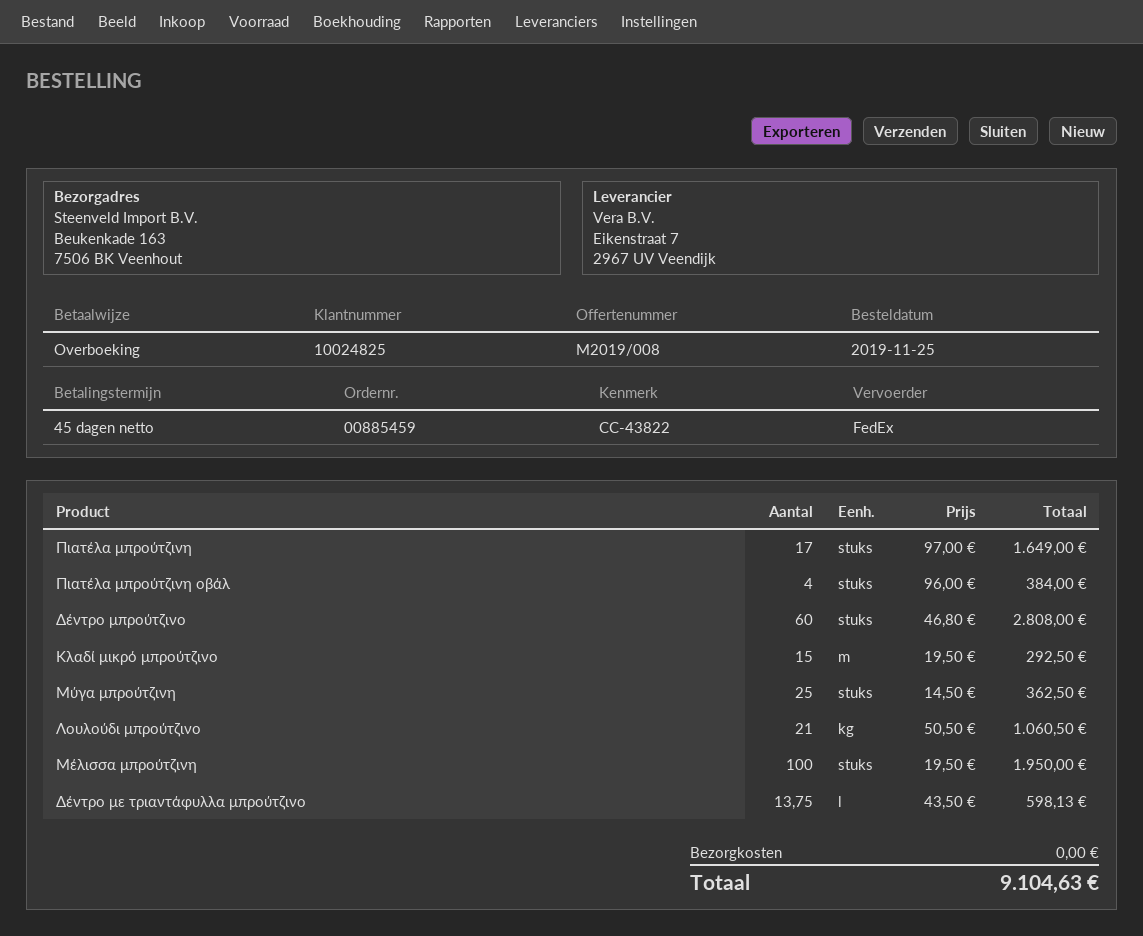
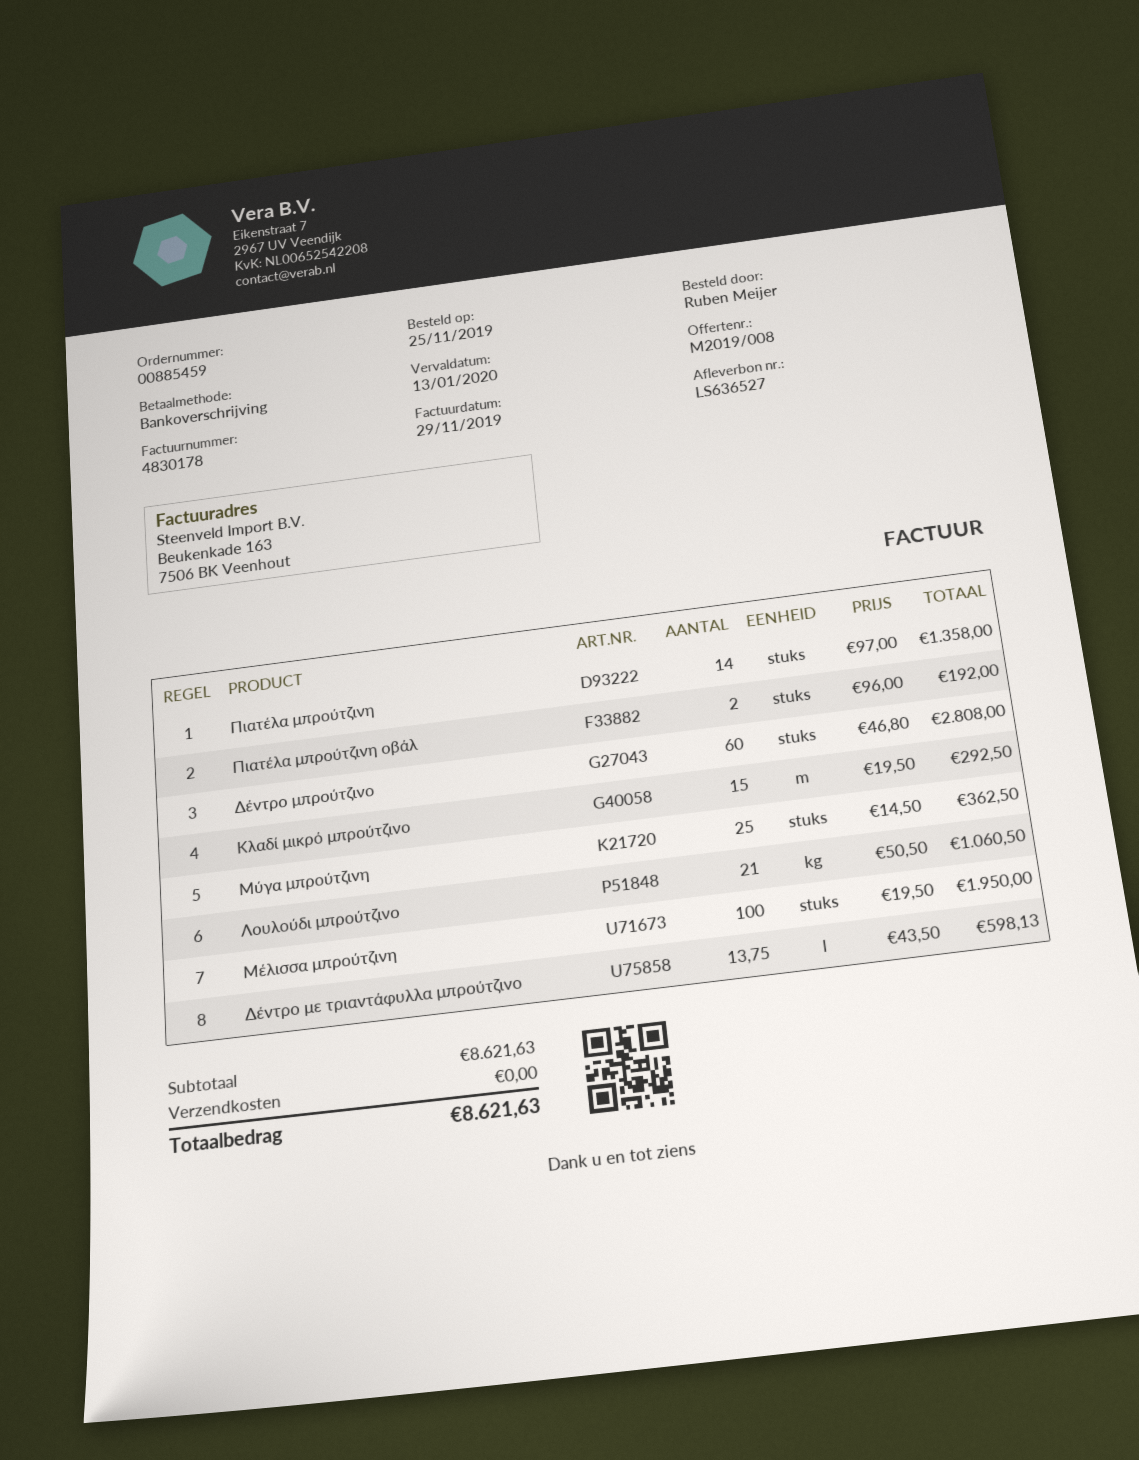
Πιατέλα μπρούτζινη: 17 x 97.00 = 1649.00 -> 14 x 97.00 = 1358.00
Πιατέλα μπρούτζινη οβάλ: 4 x 96.00 = 384.00 -> 2 x 96.00 = 192.00
total: 9104.63 -> 8621.63

